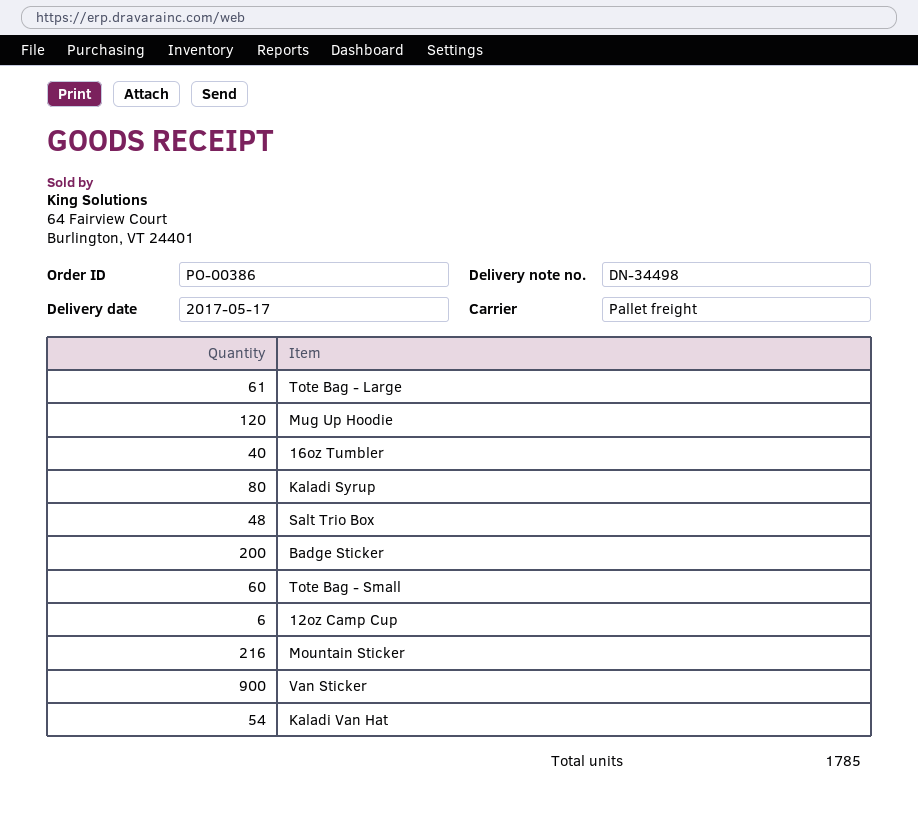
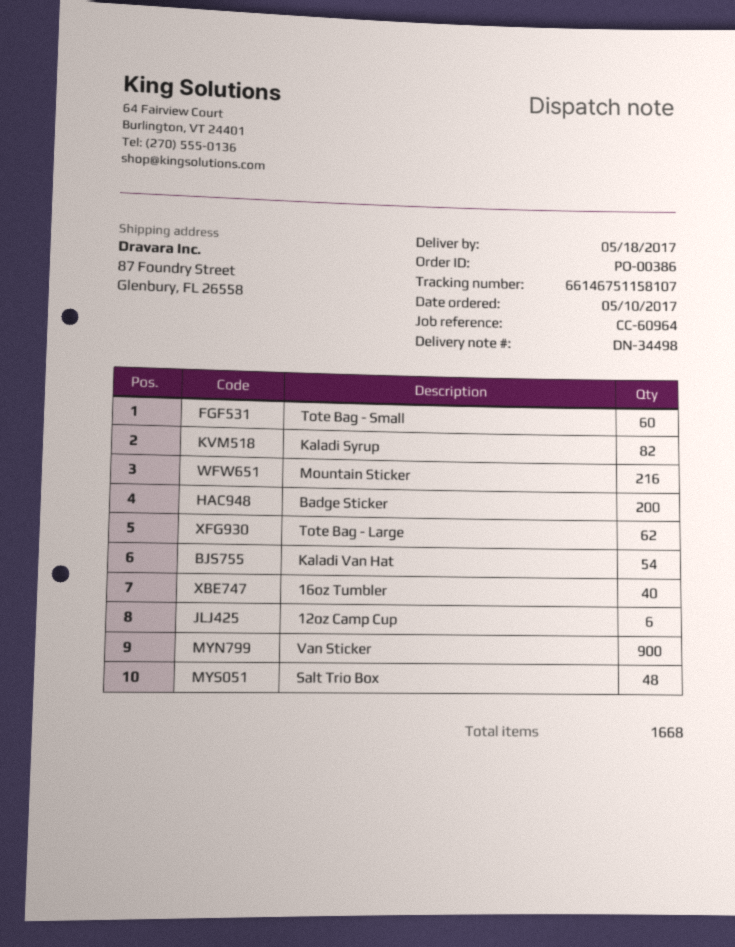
delivery date: 2017-05-17 -> 2017-05-18
Tote Bag - Large: 61 -> 62
Mug Up Hoodie: 120 -> none
Kaladi Syrup: 80 -> 82
total quantity: 1785 -> 1668

